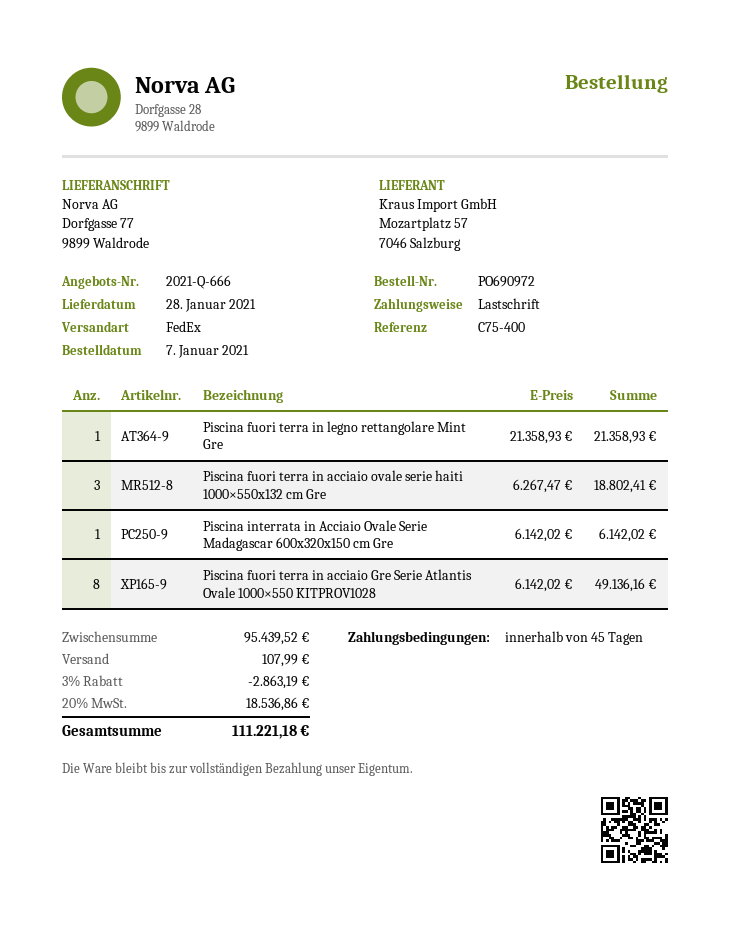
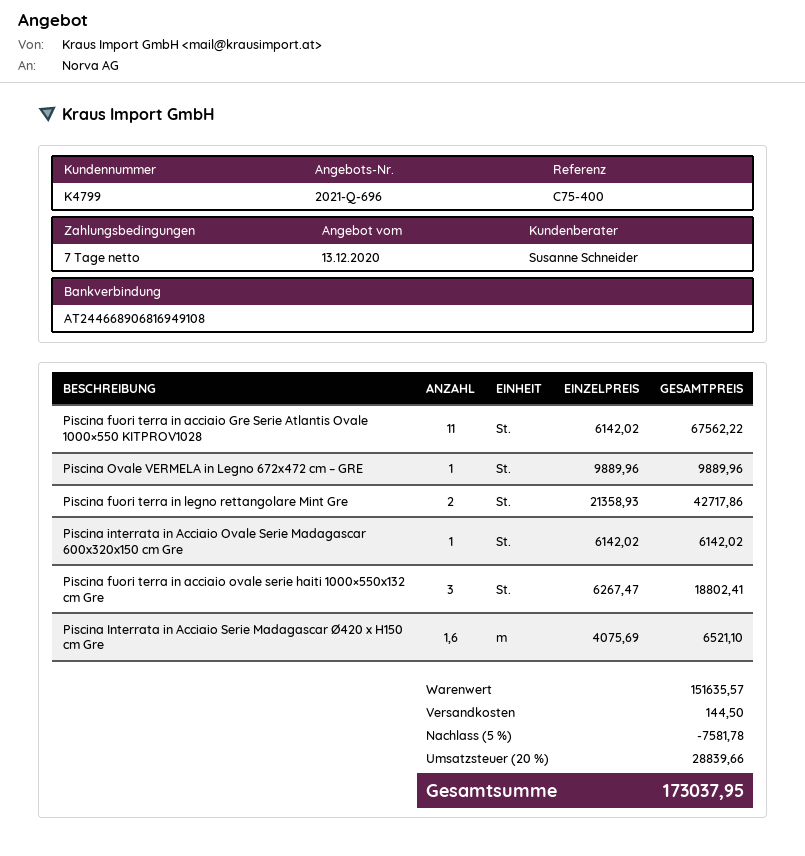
quote number: 2021-Q-666 -> 2021-Q-696
payment terms: 45 days -> 7 days
Piscina fuori terra in legno rettangolare Mint Gre: 1 x 21358.93 = 21358.93 -> 2 x 21358.93 = 42717.86
Piscina fuori terra in acciaio Gre Serie Atlantis Ovale 1000×550 KITPROV1028: 8 x 6142.02 = 49136.16 -> 11 x 6142.02 = 67562.22
Piscina Ovale VERMELA in Legno 672x472 cm – GRE: none -> 1 x 9889.96 = 9889.96
Piscina Interrata in Acciaio Serie Madagascar Ø420 x H150 cm Gre: none -> 1.6 x 4075.69 = 6521.10
subtotal: 95439.52 -> 151635.57
discount: 3% = 2863.19 -> 5% = 7581.78
shipping: 107.99 -> 144.50
tax: 20% = 18536.86 -> 20% = 28839.66
total: 111221.18 -> 173037.95

